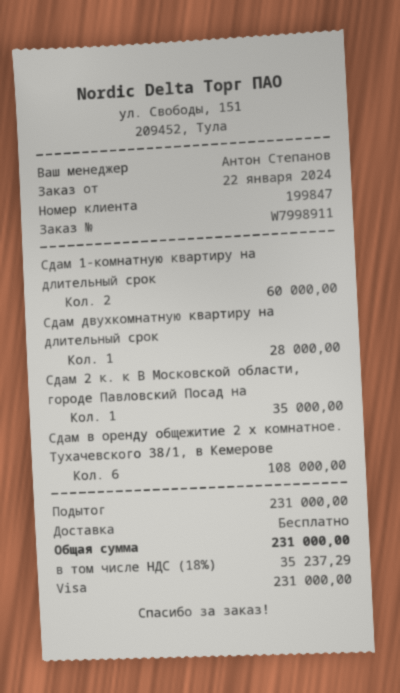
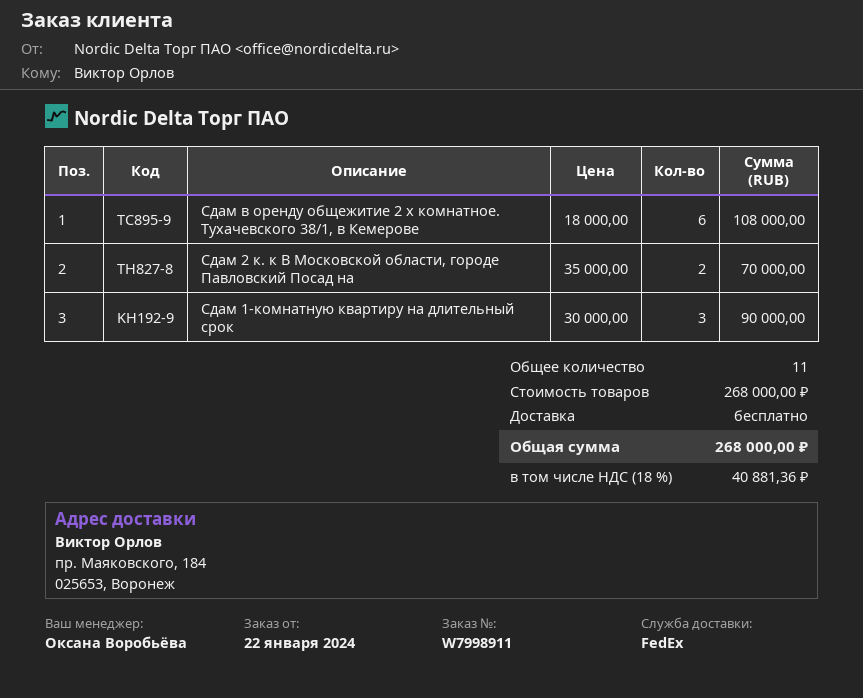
sales rep: Антон Степанов -> Оксана Воробьёва
Сдам 1-комнатную квартиру на длительный срок: 2 for 60000.00 -> 3 for 90000.00
Сдам двухкомнатную квартиру на длительный срок: 1 for 28000.00 -> none
Сдам 2 к. к В Московской области, городе Павловский Посад на: 1 for 35000.00 -> 2 for 70000.00
subtotal: 231000.00 -> 268000.00
tax: 18% = 35237.29 -> 18% = 40881.36
total: 231000.00 -> 268000.00

